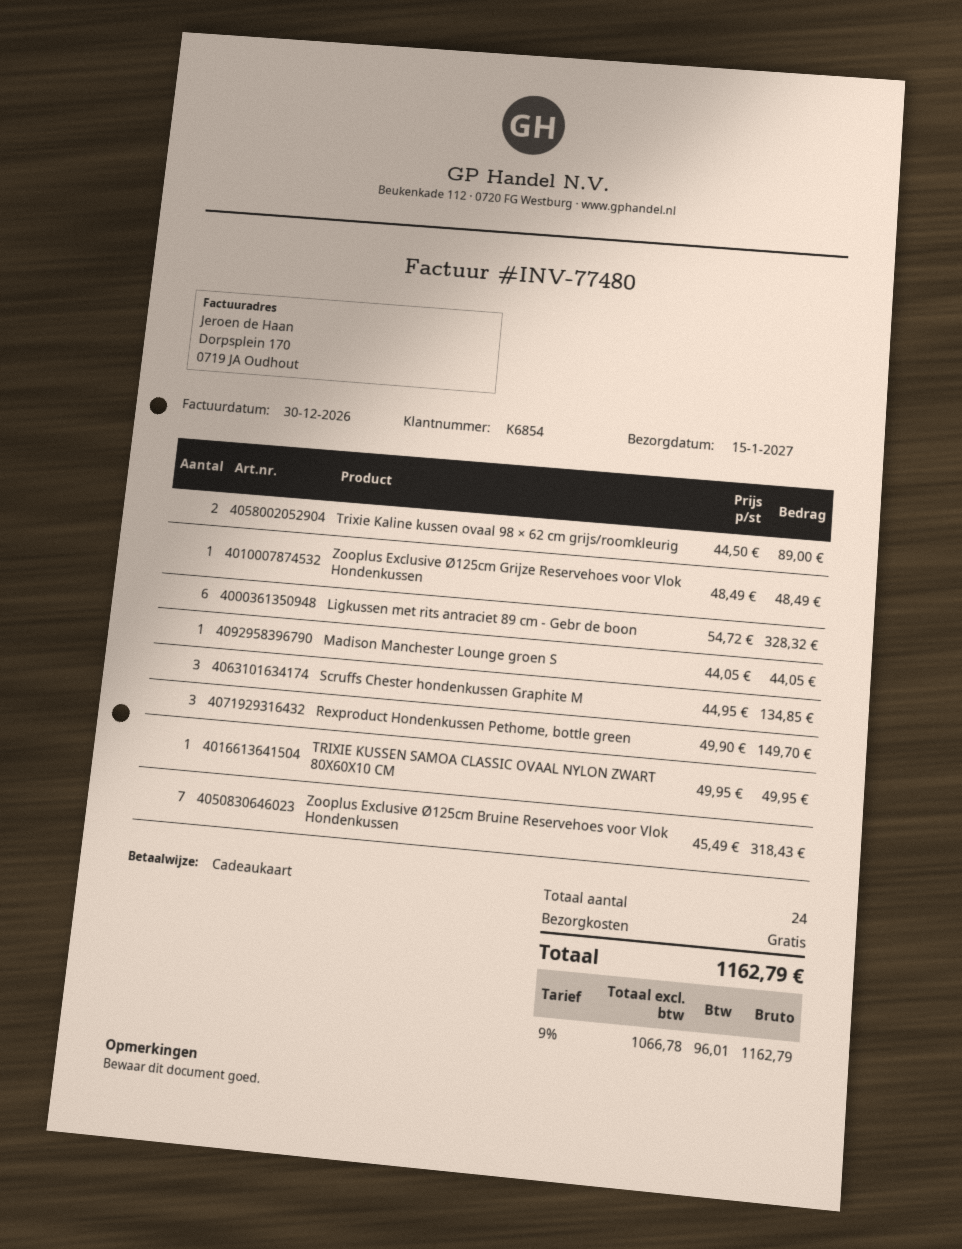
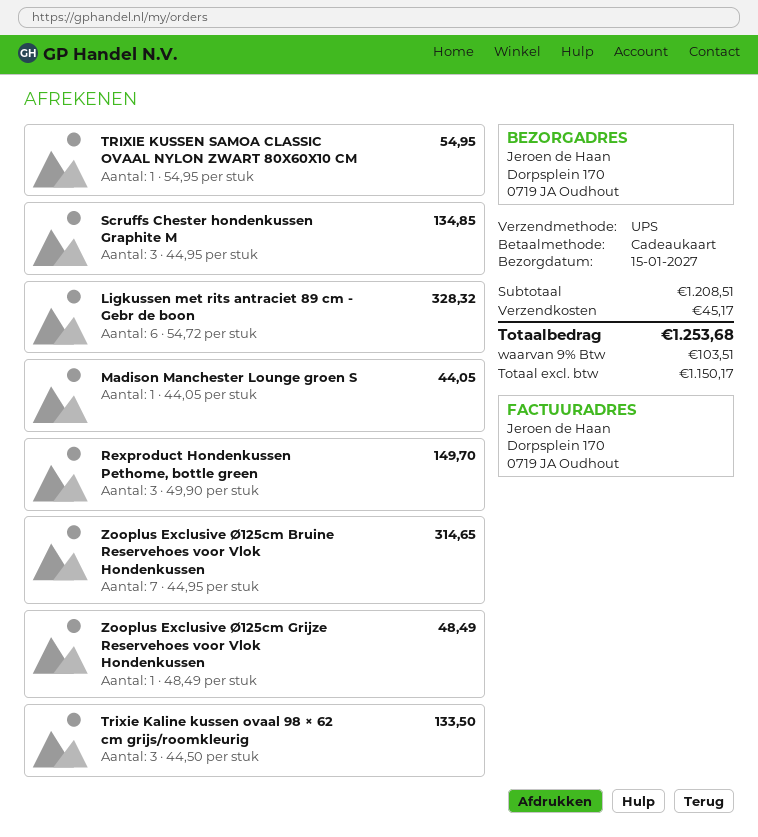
Trixie Kaline kussen ovaal 98 × 62 cm grijs/roomkleurig: 2 x 44.50 = 89.00 -> 3 x 44.50 = 133.50
TRIXIE KUSSEN SAMOA CLASSIC OVAAL NYLON ZWART 80X60X10 CM: 1 x 49.95 = 49.95 -> 1 x 54.95 = 54.95
Zooplus Exclusive Ø125cm Bruine Reservehoes voor Vlok Hondenkussen: 7 x 45.49 = 318.43 -> 7 x 44.95 = 314.65
shipping: 0.00 -> 45.17
net: 1066.78 -> 1150.17
tax: 9% = 96.01 -> 9% = 103.51
total: 1162.79 -> 1253.68

